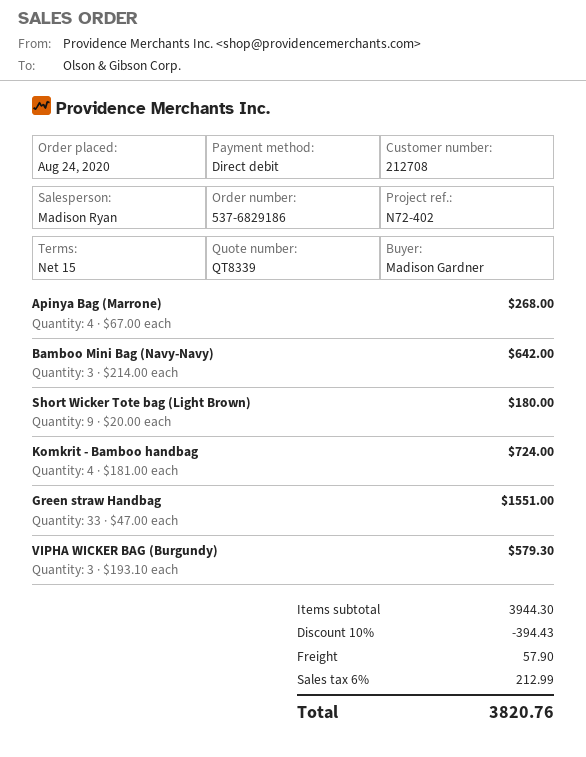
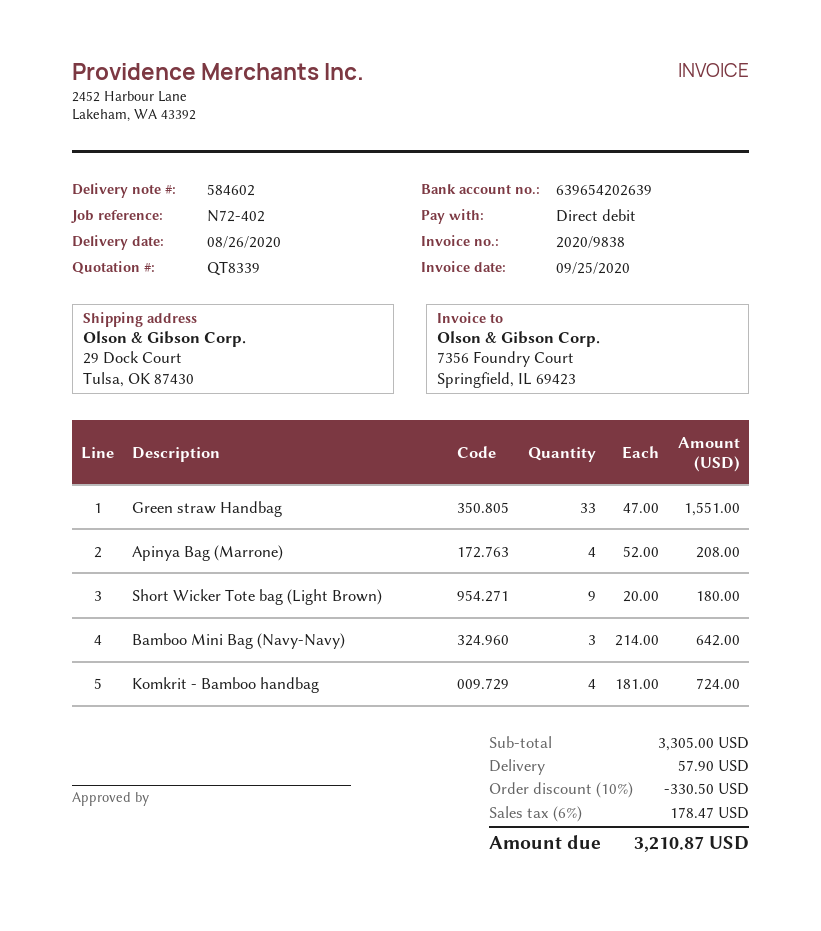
Apinya Bag (Marrone): 4 x 67.00 = 268.00 -> 4 x 52.00 = 208.00
VIPHA WICKER BAG (Burgundy): 3 x 193.10 = 579.30 -> none
subtotal: 3944.30 -> 3305.00
discount: 10% = 394.43 -> 10% = 330.50
tax: 6% = 212.99 -> 6% = 178.47
total: 3820.76 -> 3210.87

